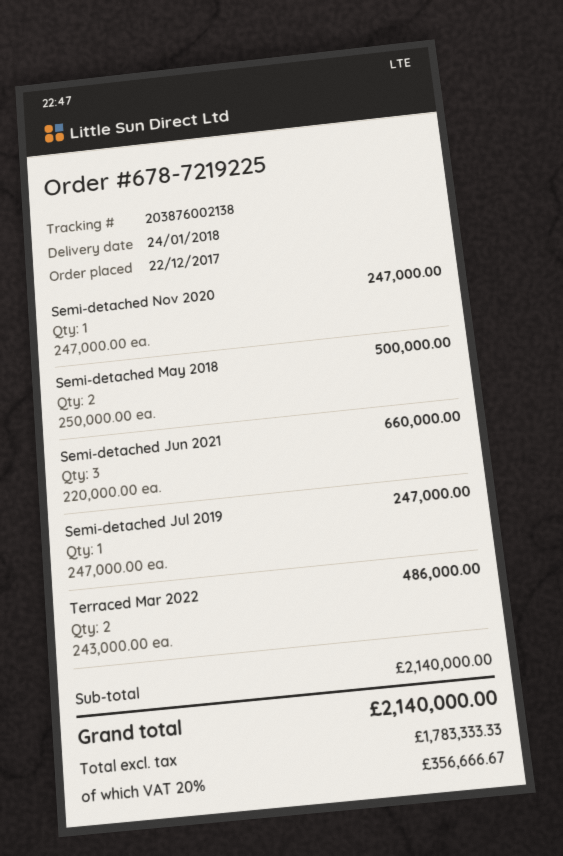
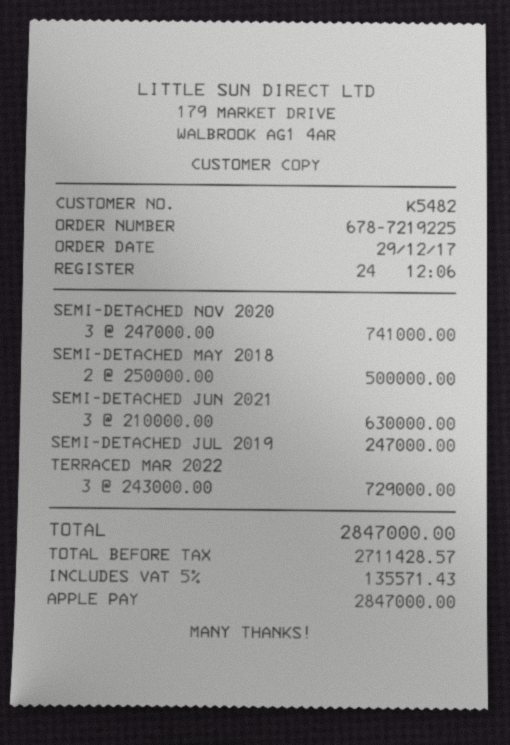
order date: 2017-12-22 -> 2017-12-29
Semi-detached Nov 2020: 1 x 247000.00 = 247000.00 -> 3 x 247000.00 = 741000.00
Semi-detached Jun 2021: 3 x 220000.00 = 660000.00 -> 3 x 210000.00 = 630000.00
Terraced Mar 2022: 2 x 243000.00 = 486000.00 -> 3 x 243000.00 = 729000.00
net: 1783333.33 -> 2711428.57
tax: 20% = 356666.67 -> 5% = 135571.43
total: 2140000.00 -> 2847000.00

